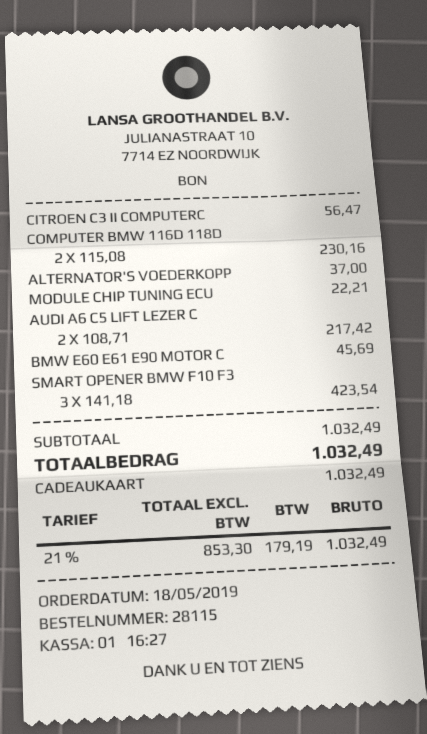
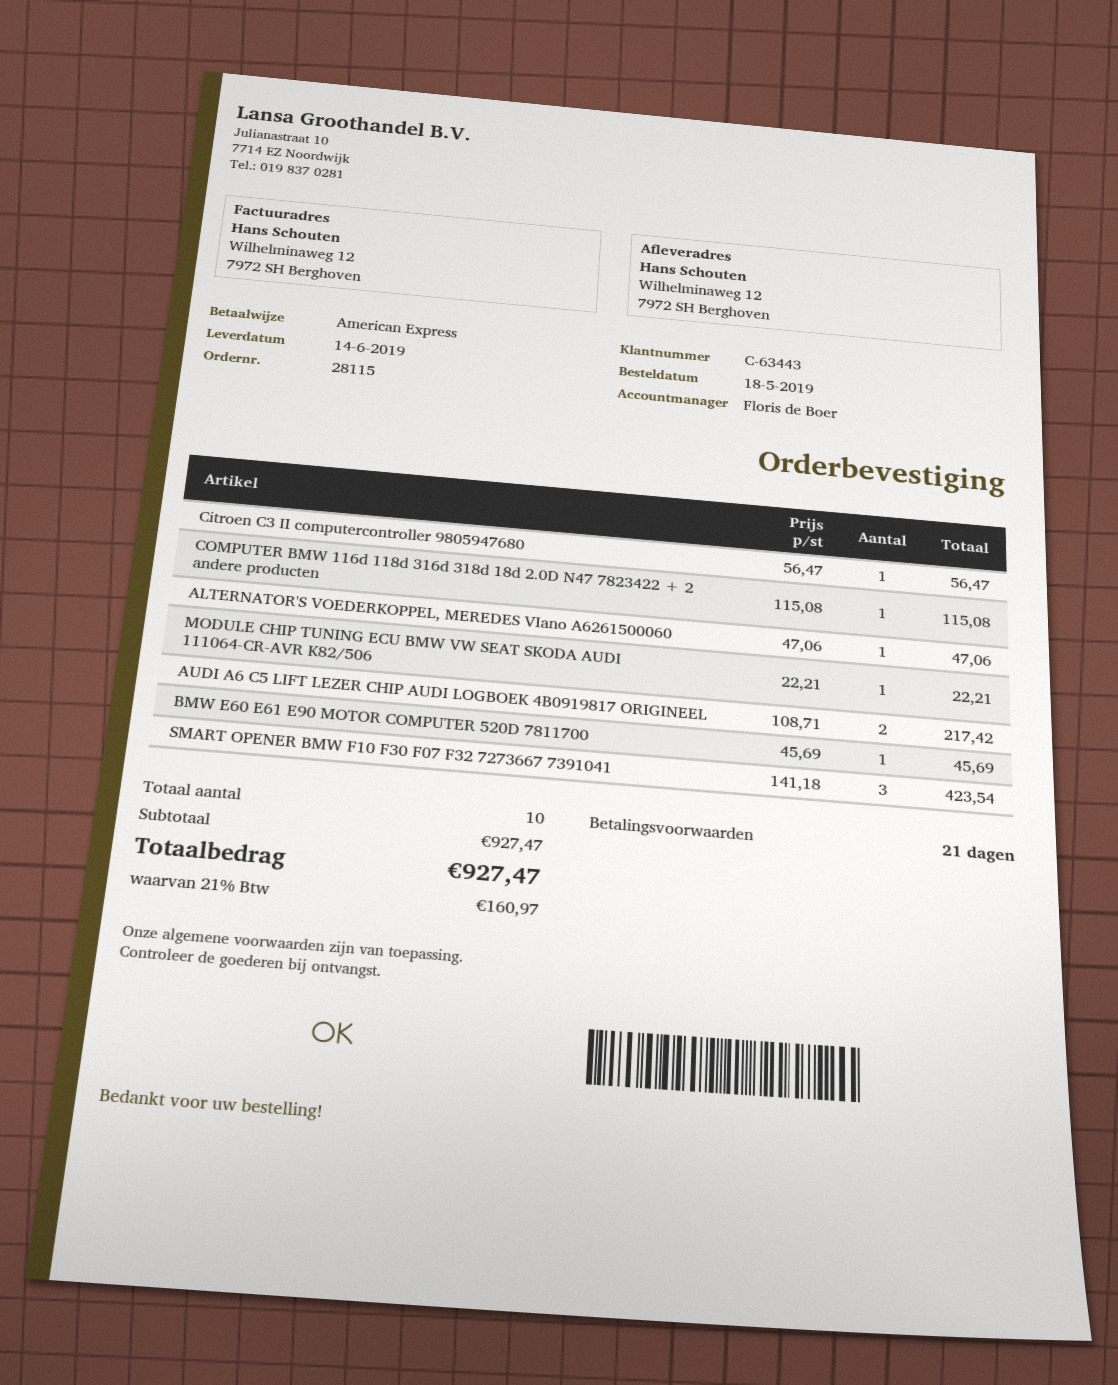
payment method: gift card -> American Express
COMPUTER BMW 116D 118D: 2 x 115.08 = 230.16 -> 1 x 115.08 = 115.08
ALTERNATOR'S VOEDERKOPP: 1 x 37.00 = 37.00 -> 1 x 47.06 = 47.06
subtotal: 1032.49 -> 927.47
tax: 21% = 179.19 -> 21% = 160.97
total: 1032.49 -> 927.47

